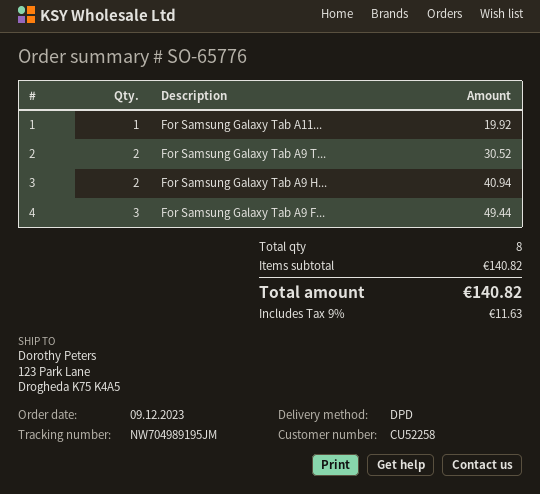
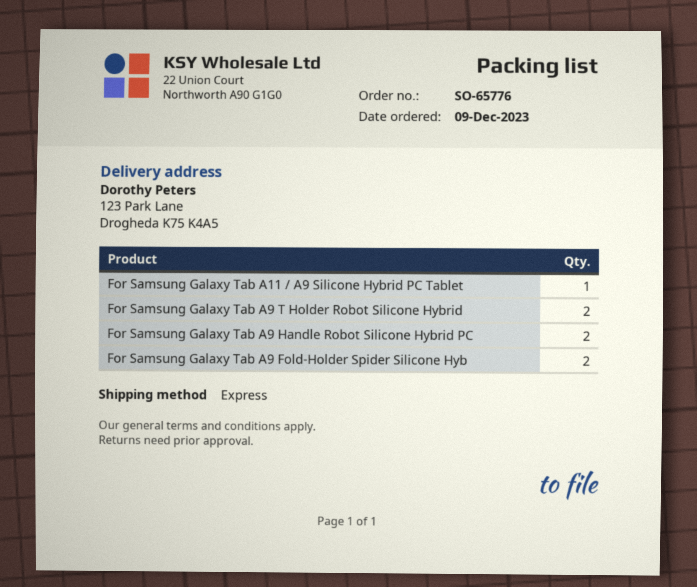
shipping method: DPD -> express
For Samsung Galaxy Tab A9 F...: 3 -> 2

